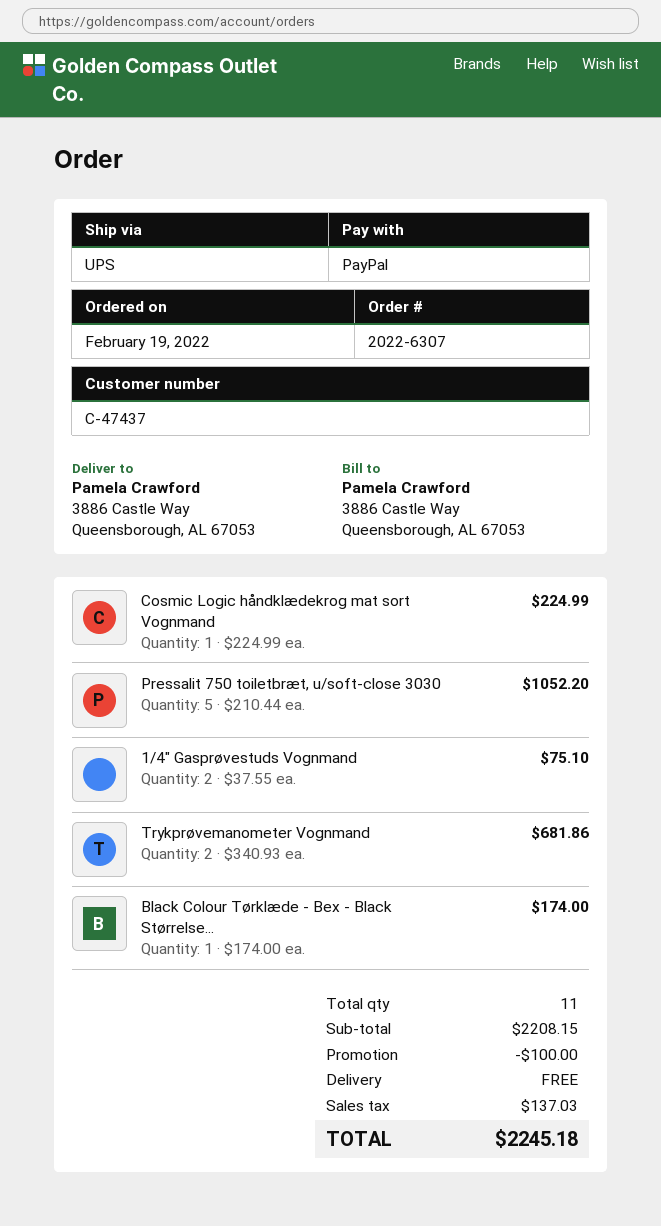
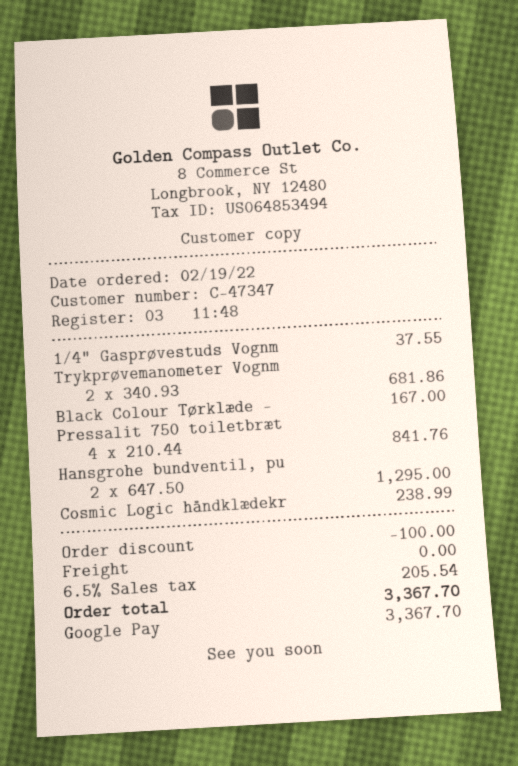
customer number: C-47437 -> C-47347
payment method: PayPal -> Google Pay
Cosmic Logic håndklædekrog mat sort Vognmand: 1 x 224.99 = 224.99 -> 1 x 238.99 = 238.99
Pressalit 750 toiletbræt, u/soft-close 3030: 5 x 210.44 = 1052.20 -> 4 x 210.44 = 841.76
1/4" Gasprøvestuds Vognmand: 2 x 37.55 = 75.10 -> 1 x 37.55 = 37.55
Black Colour Tørklæde - Bex - Black Størrelse...: 1 x 174.00 = 174.00 -> 1 x 167.00 = 167.00
Hansgrohe bundventil, pu: none -> 2 x 647.50 = 1295.00
tax: 137.03 -> 205.54
total: 2245.18 -> 3367.70

